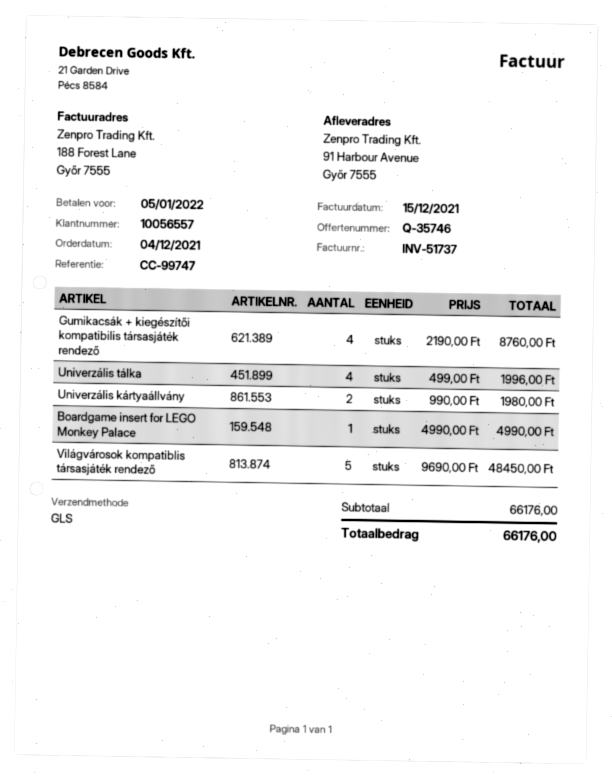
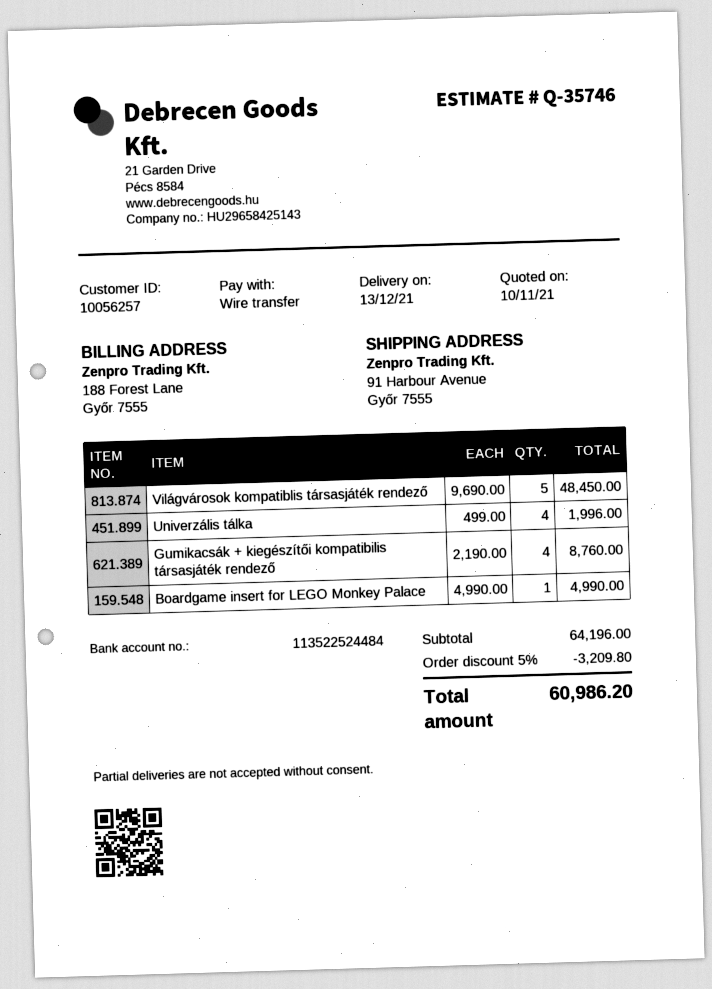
customer number: 10056557 -> 10056257
Univerzális kártyaállvány: 2 x 990.00 = 1980.00 -> none
subtotal: 66176.00 -> 64196.00
discount: none -> 5% = 3209.80
total: 66176.00 -> 60986.20

